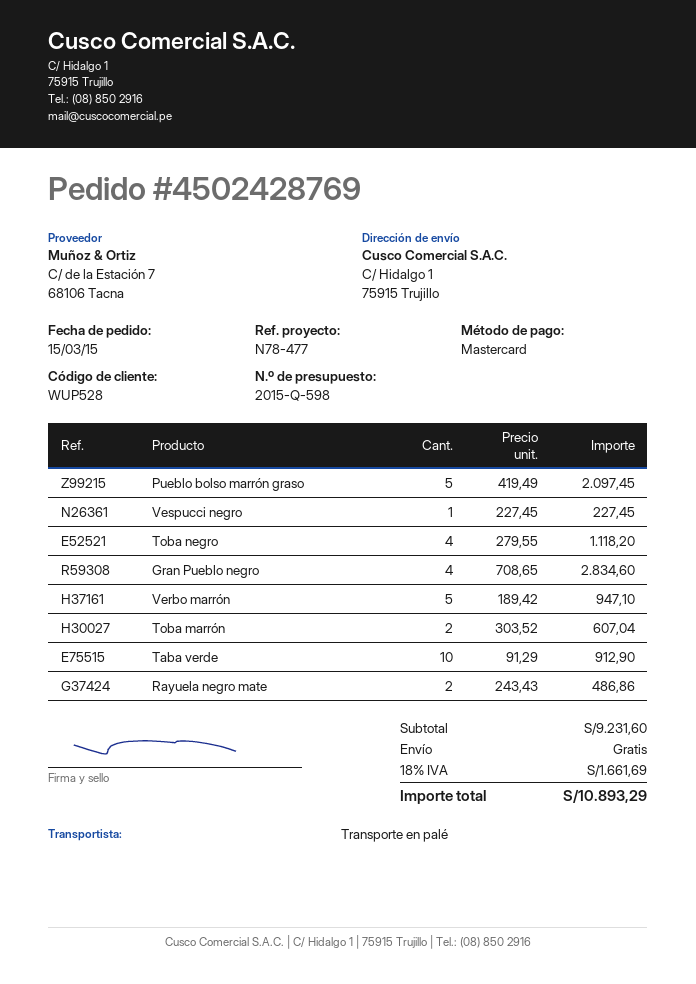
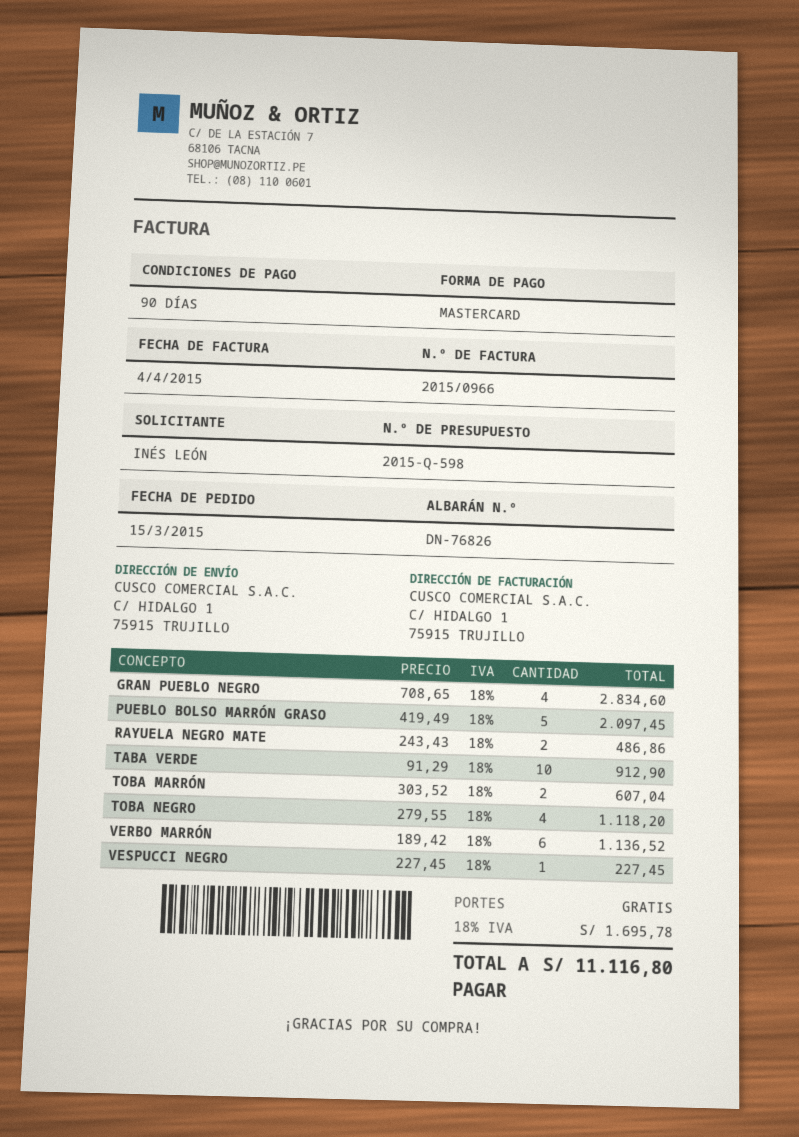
Verbo marrón: 5 x 189.42 = 947.10 -> 6 x 189.42 = 1136.52
tax: 18% = 1661.69 -> 18% = 1695.78
total: 10893.29 -> 11116.80

